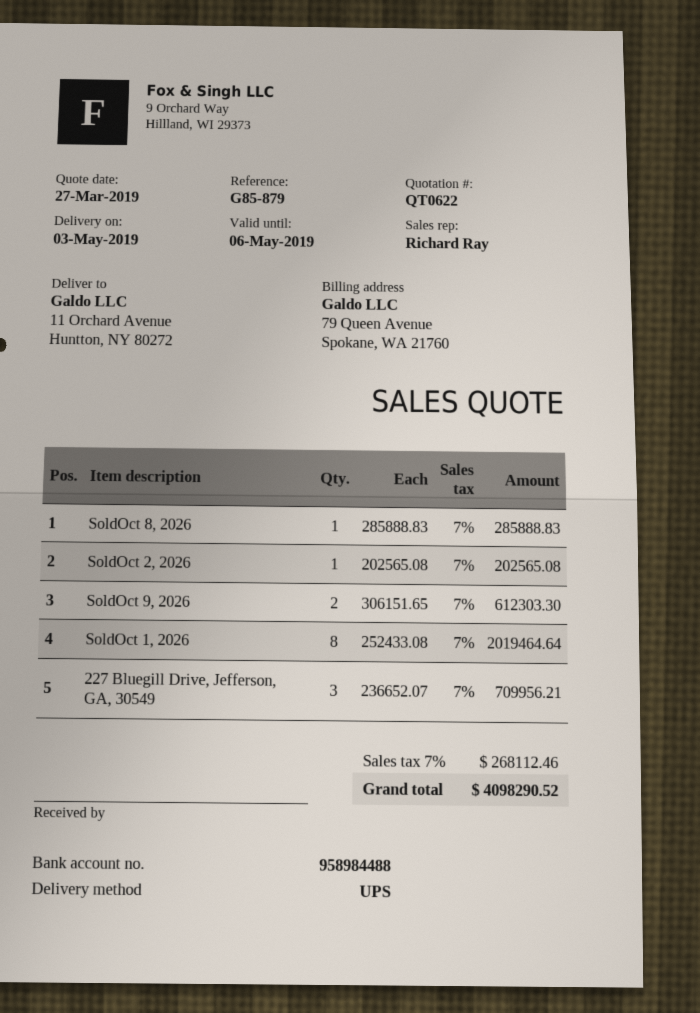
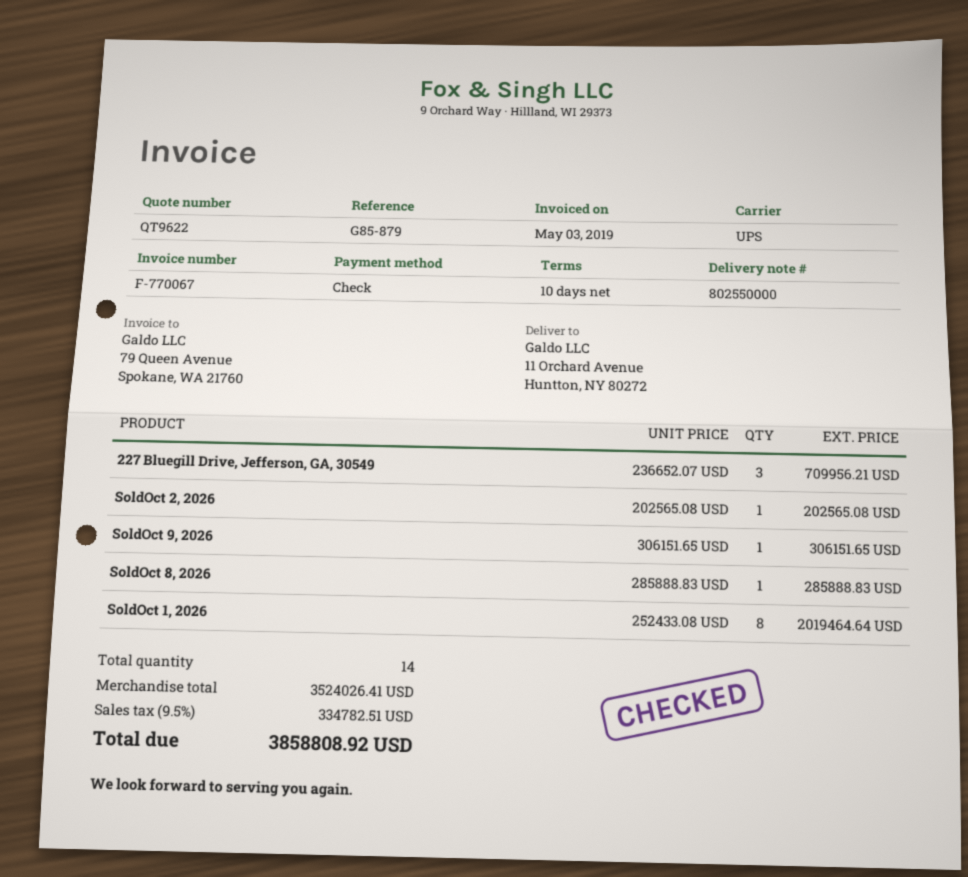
quote number: QT0622 -> QT9622
SoldOct 9, 2026: 2 x 306151.65 = 612303.30 -> 1 x 306151.65 = 306151.65
tax: 7% = 268112.46 -> 9.5% = 334782.51
total: 4098290.52 -> 3858808.92

